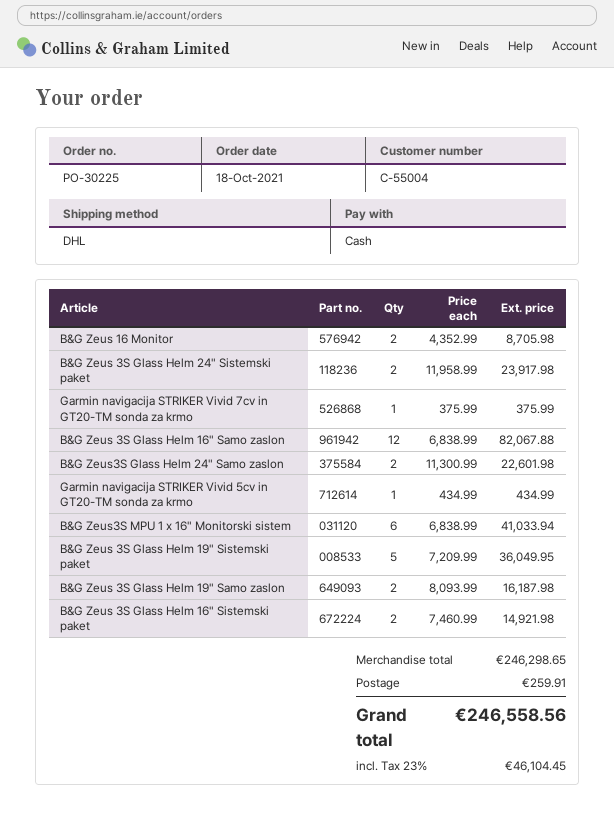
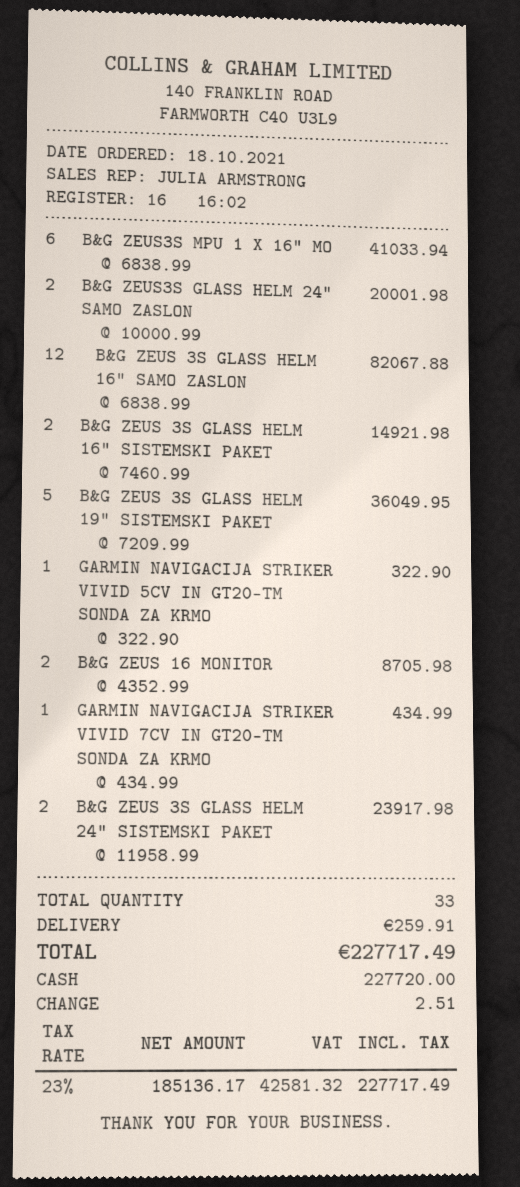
Garmin navigacija STRIKER Vivid 7cv in GT20-TM sonda za krmo: 1 x 375.99 = 375.99 -> 1 x 434.99 = 434.99
B&G Zeus3S Glass Helm 24" Samo zaslon: 2 x 11300.99 = 22601.98 -> 2 x 10000.99 = 20001.98
Garmin navigacija STRIKER Vivid 5cv in GT20-TM sonda za krmo: 1 x 434.99 = 434.99 -> 1 x 322.90 = 322.90
B&G Zeus 3S Glass Helm 19" Samo zaslon: 2 x 8093.99 = 16187.98 -> none
tax: 23% = 46104.45 -> 23% = 42581.32
total: 246558.56 -> 227717.49

